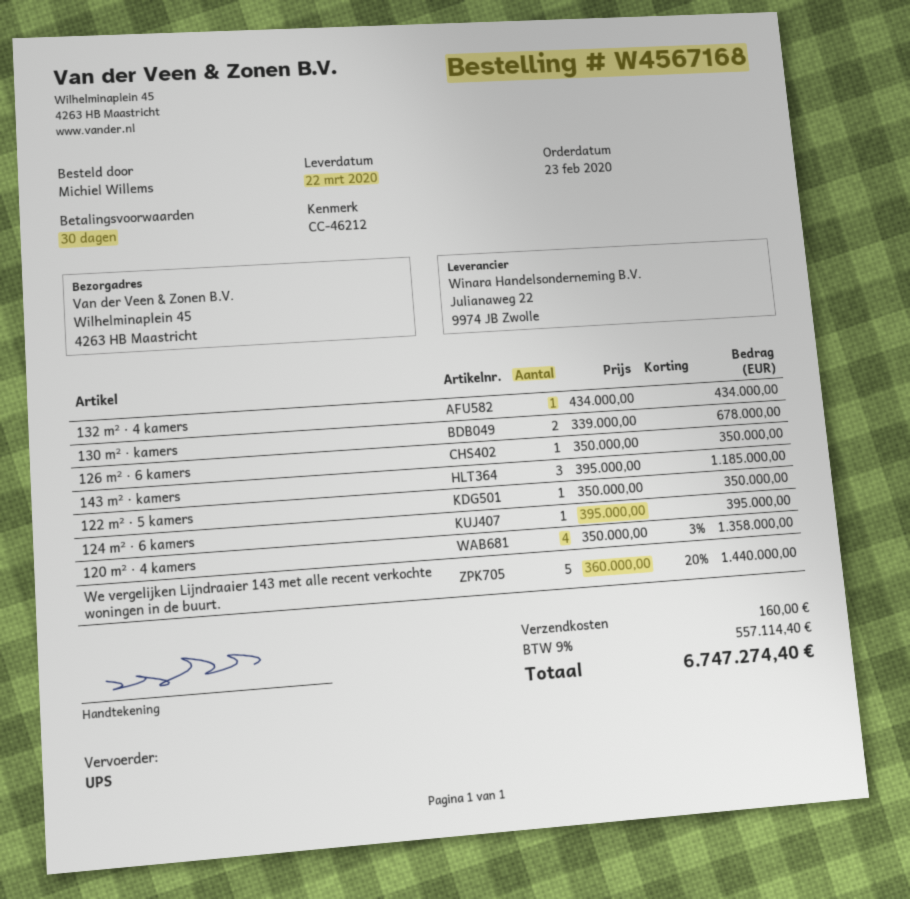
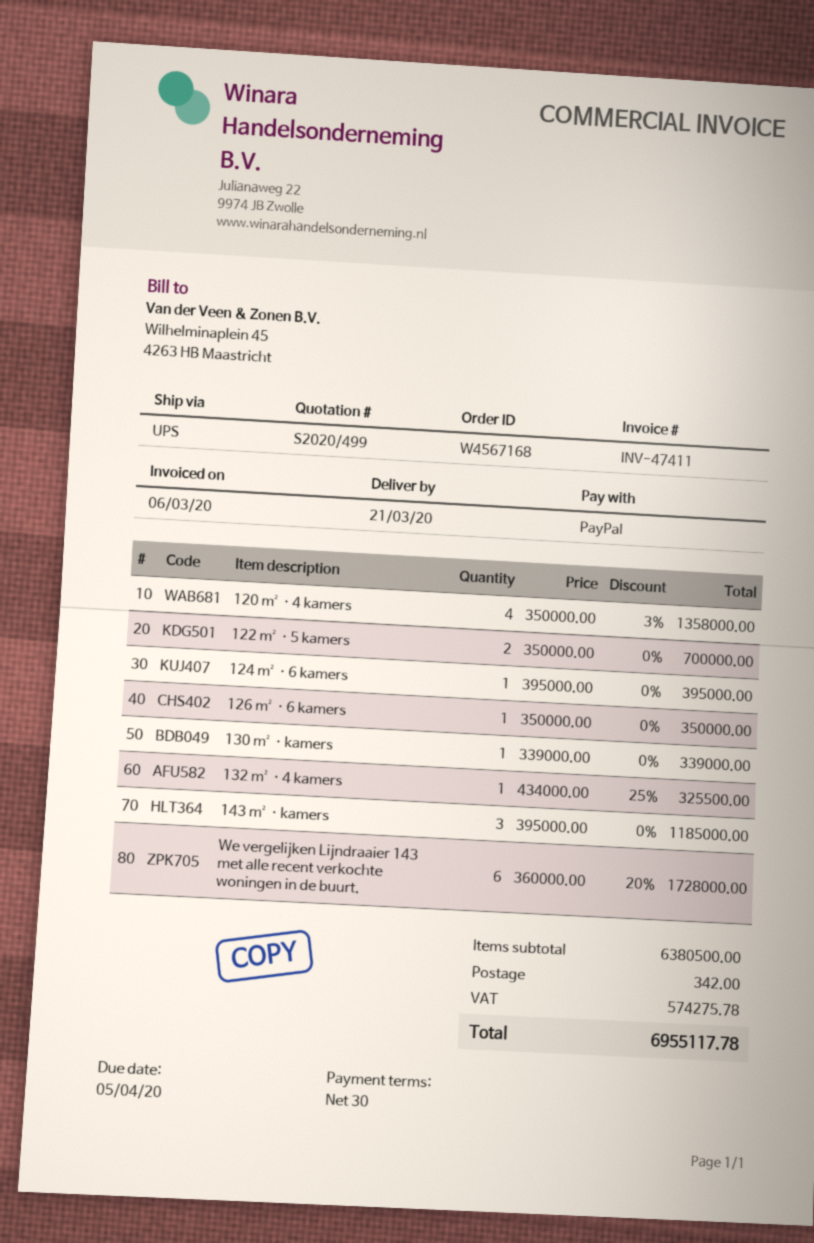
delivery date: 2020-03-22 -> 2020-03-21
132 m² · 4 kamers: 1 x 434000.00 = 434000.00 -> 1 x 434000.00 - 25% = 325500.00
130 m² · kamers: 2 x 339000.00 = 678000.00 -> 1 x 339000.00 = 339000.00
122 m² · 5 kamers: 1 x 350000.00 = 350000.00 -> 2 x 350000.00 = 700000.00
We vergelijken Lijndraaier 143 met alle recent verkochte woningen in de buurt.: 5 x 360000.00 - 20% = 1440000.00 -> 6 x 360000.00 - 20% = 1728000.00
shipping: 160.00 -> 342.00
tax: 557114.40 -> 574275.78
total: 6747274.40 -> 6955117.78

